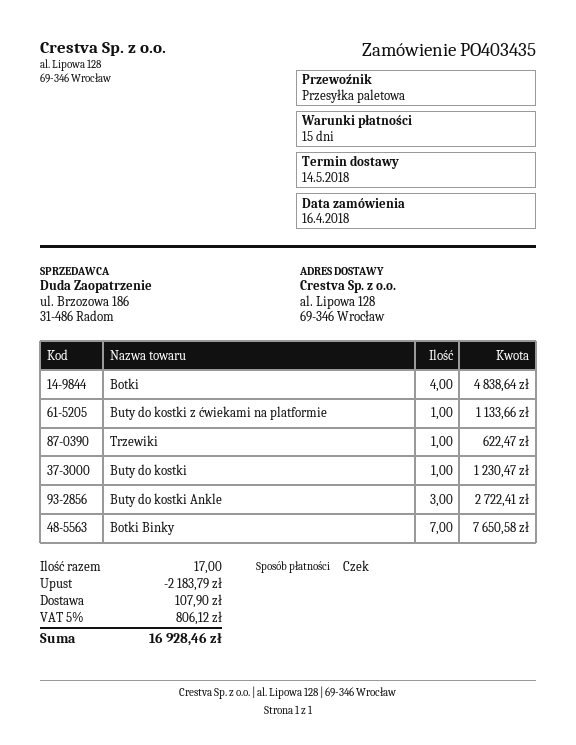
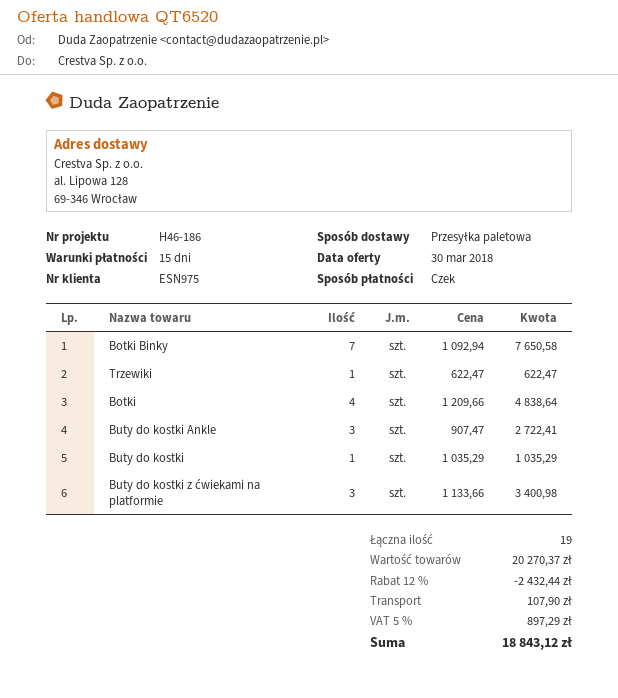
Buty do kostki z ćwiekami na platformie: 1 for 1133.66 -> 3 for 3400.98
Buty do kostki: 1 for 1230.47 -> 1 for 1035.29
total quantity: 17 -> 19
discount: 2183.79 -> 2432.44
tax: 5% = 806.12 -> 5% = 897.29
total: 16928.46 -> 18843.12

